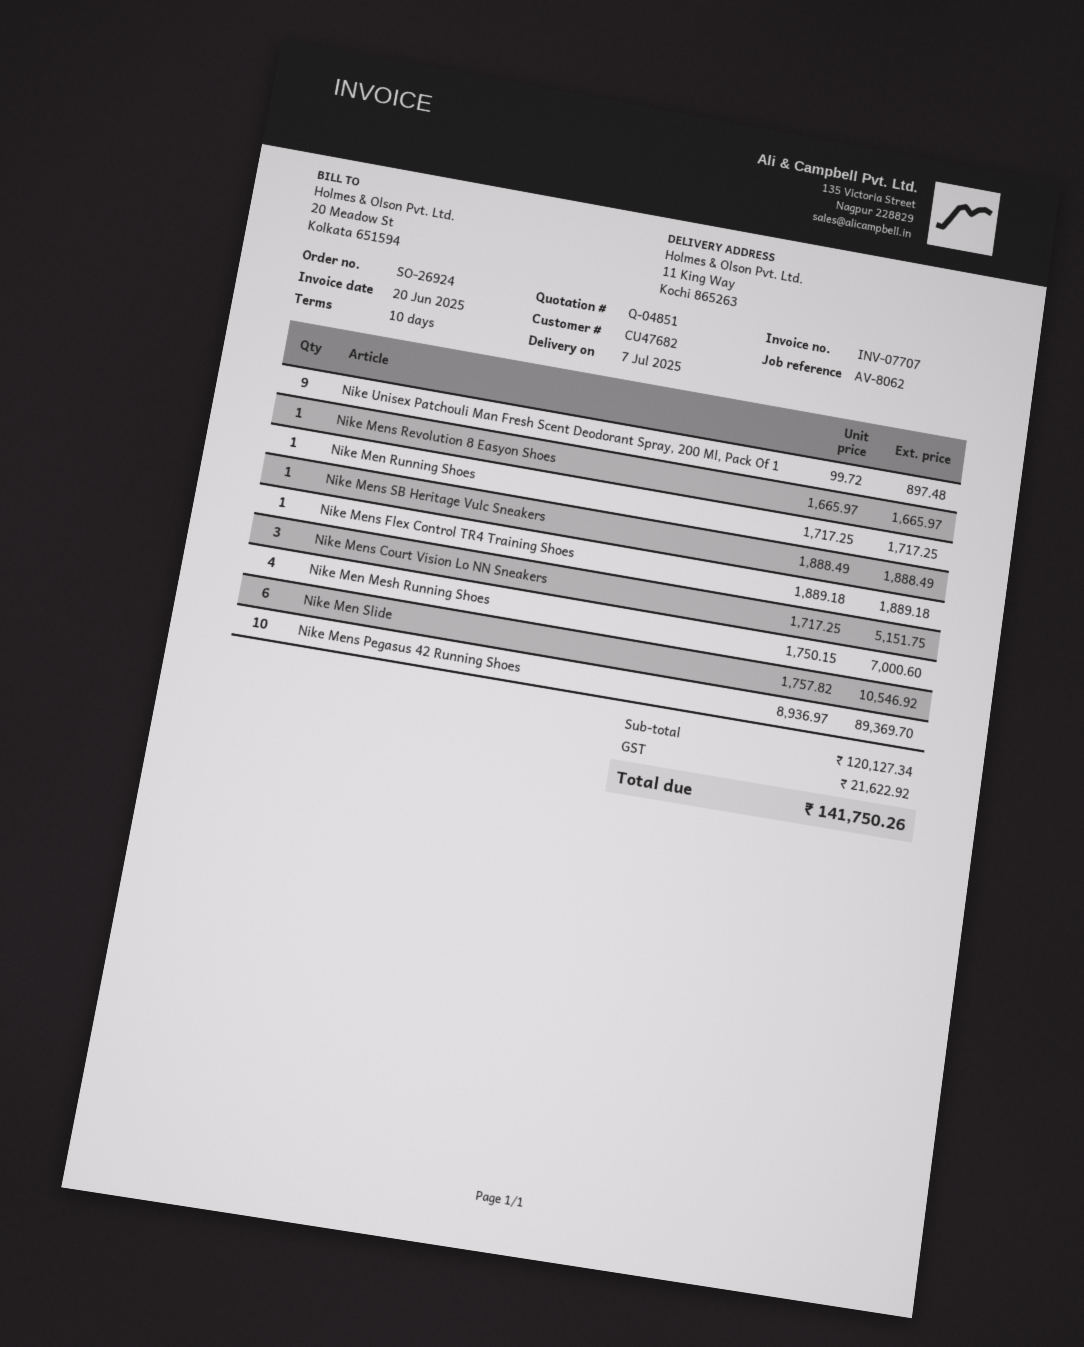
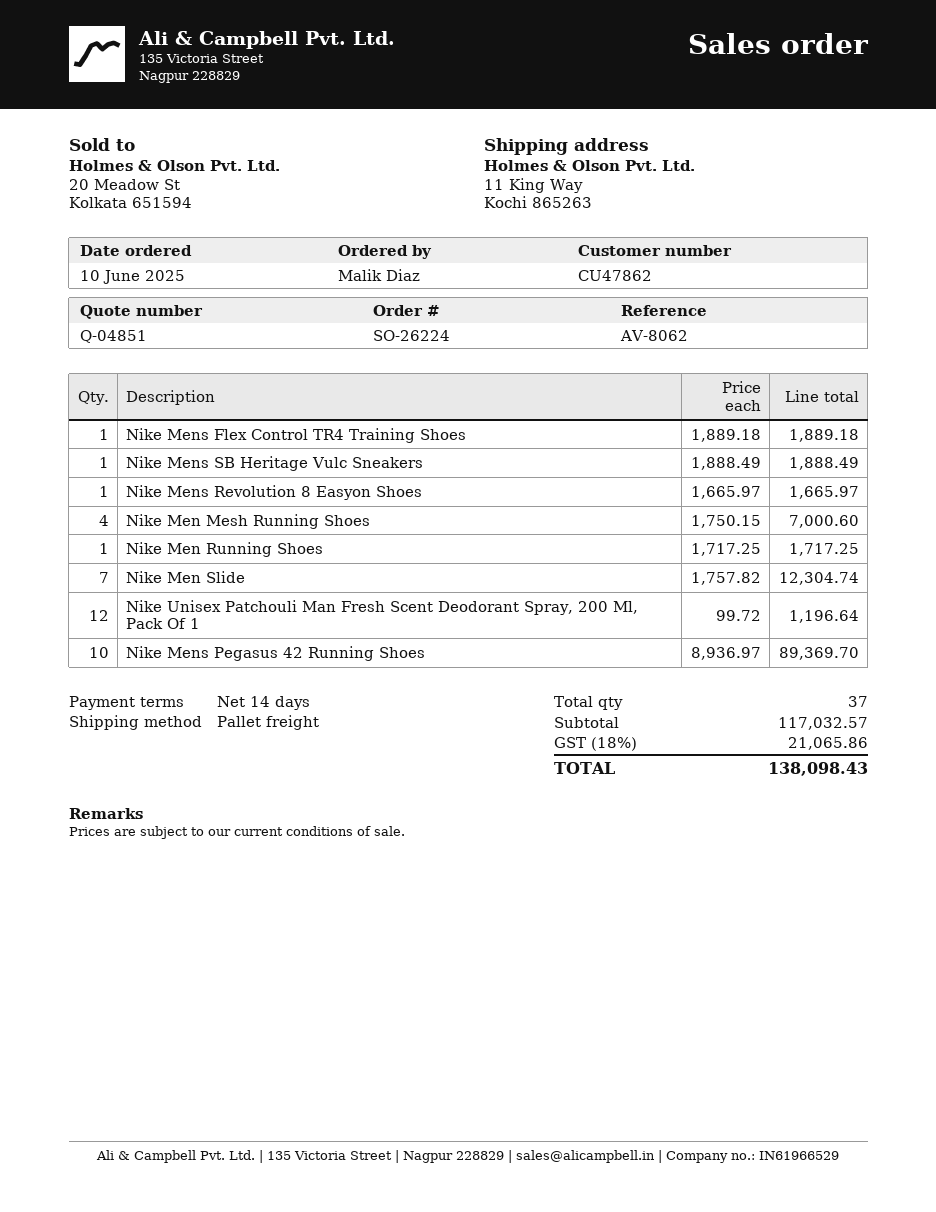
order number: SO-26924 -> SO-26224
payment terms: 10 days -> 14 days
customer number: CU47682 -> CU47862
Nike Unisex Patchouli Man Fresh Scent Deodorant Spray, 200 Ml, Pack Of 1: 9 x 99.72 = 897.48 -> 12 x 99.72 = 1196.64
Nike Mens Court Vision Lo NN Sneakers: 3 x 1717.25 = 5151.75 -> none
Nike Men Slide: 6 x 1757.82 = 10546.92 -> 7 x 1757.82 = 12304.74
subtotal: 120127.34 -> 117032.57
tax: 21622.92 -> 21065.86
total: 141750.26 -> 138098.43

